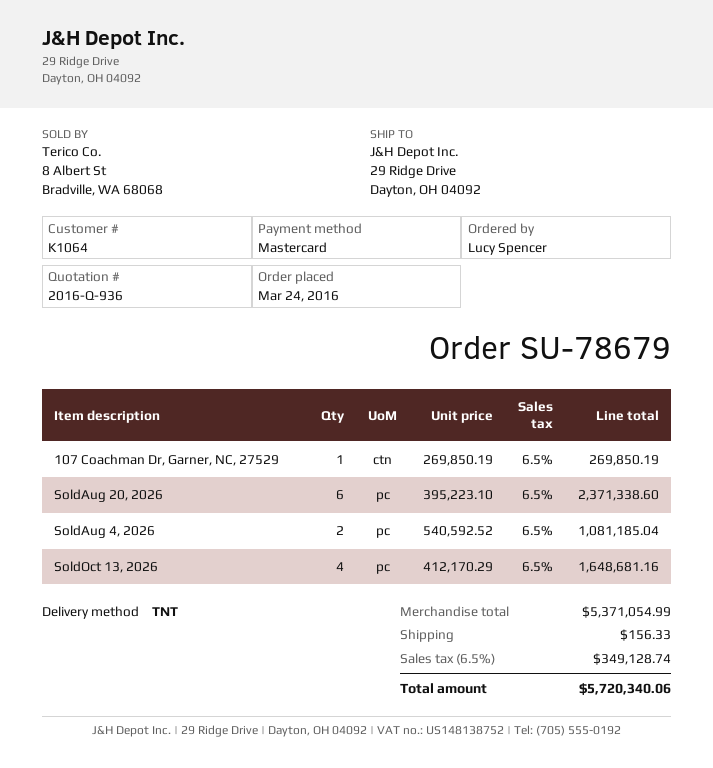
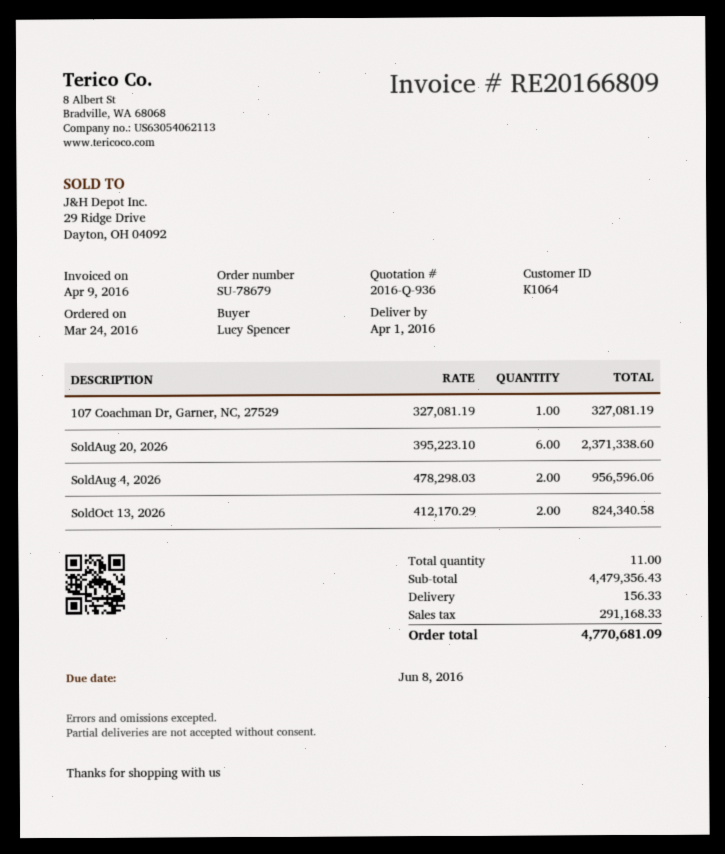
107 Coachman Dr, Garner, NC, 27529: 1 x 269850.19 = 269850.19 -> 1 x 327081.19 = 327081.19
SoldAug 4, 2026: 2 x 540592.52 = 1081185.04 -> 2 x 478298.03 = 956596.06
SoldOct 13, 2026: 4 x 412170.29 = 1648681.16 -> 2 x 412170.29 = 824340.58
subtotal: 5371054.99 -> 4479356.43
tax: 349128.74 -> 291168.33
total: 5720340.06 -> 4770681.09

